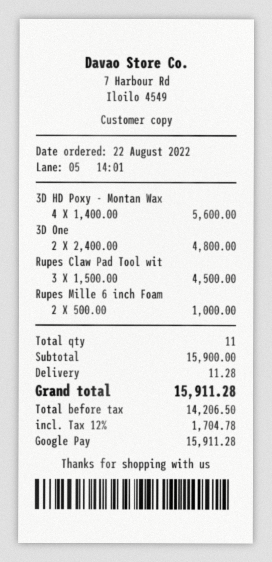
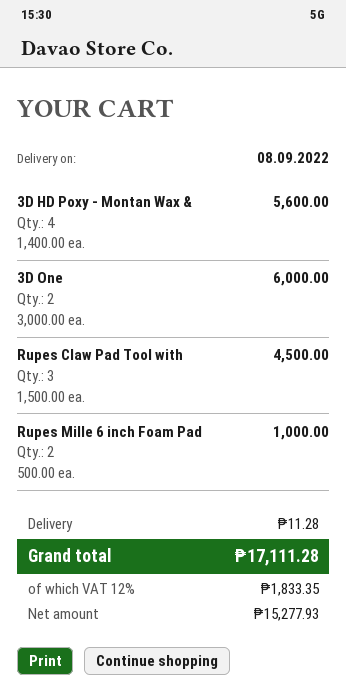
3D One: 2 x 2400.00 = 4800.00 -> 2 x 3000.00 = 6000.00
net: 14206.50 -> 15277.93
tax: 12% = 1704.78 -> 12% = 1833.35
total: 15911.28 -> 17111.28

